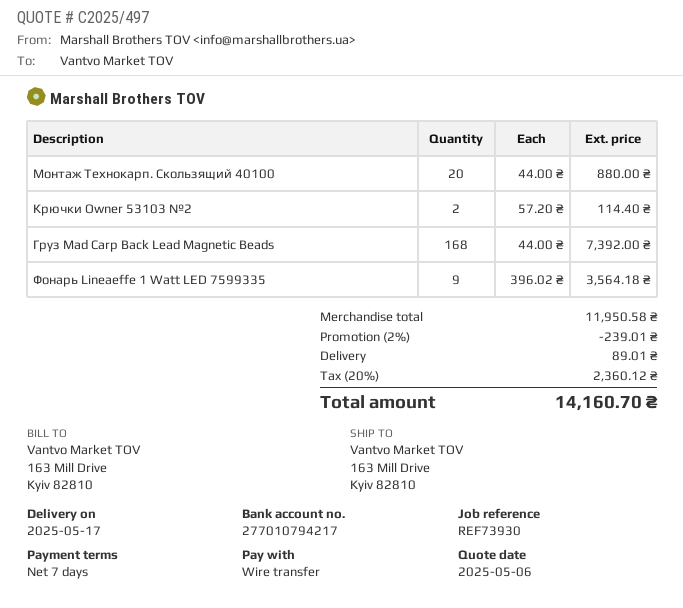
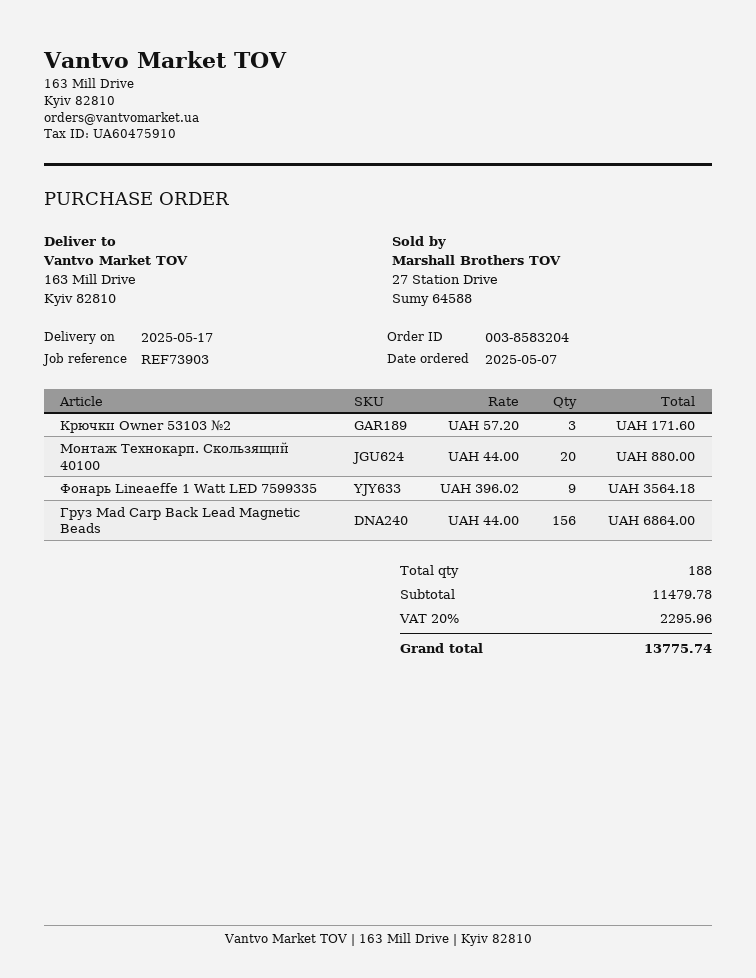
reference: REF73930 -> REF73903
Крючки Owner 53103 №2: 2 x 57.20 = 114.40 -> 3 x 57.20 = 171.60
Груз Mad Carp Back Lead Magnetic Beads: 168 x 44.00 = 7392.00 -> 156 x 44.00 = 6864.00
subtotal: 11950.58 -> 11479.78
discount: 2% = 239.01 -> none
shipping: 89.01 -> none
tax: 20% = 2360.12 -> 20% = 2295.96
total: 14160.70 -> 13775.74

